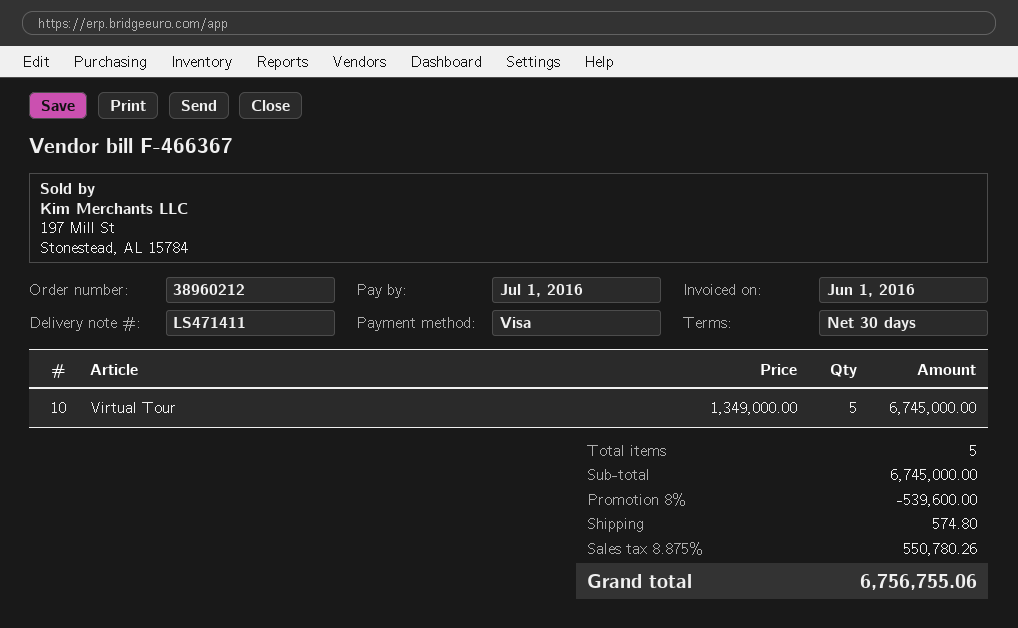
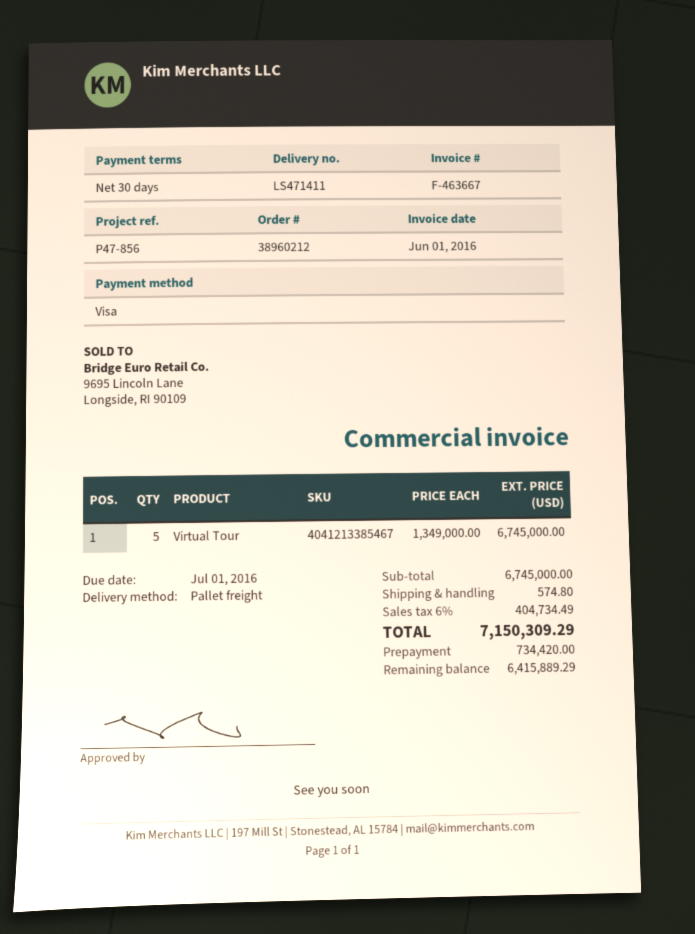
invoice number: F-466367 -> F-463667
discount: 8% = 539600.00 -> none
tax: 8.875% = 550780.26 -> 6% = 404734.49
total: 6756755.06 -> 7150309.29

